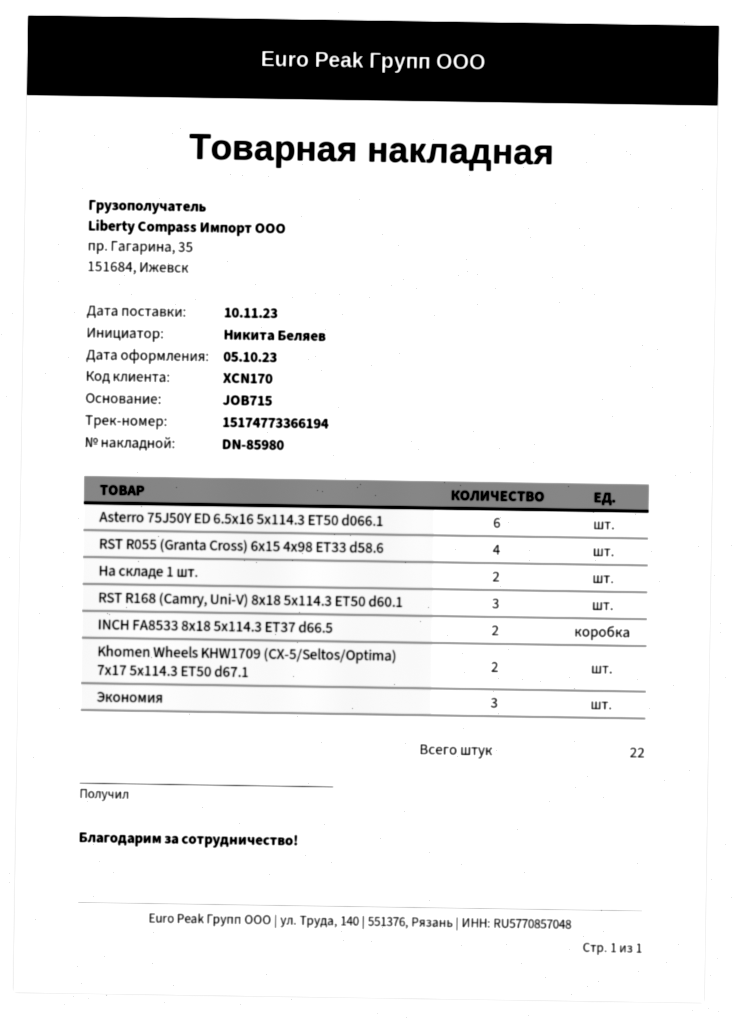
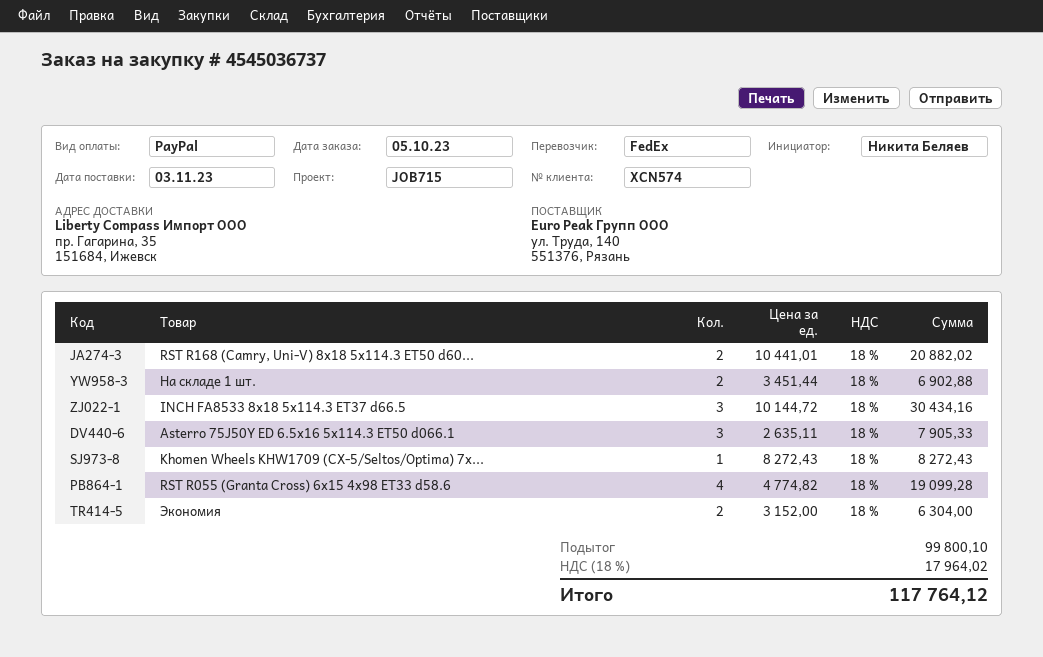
delivery date: 2023-11-10 -> 2023-11-03
customer number: XCN170 -> XCN574
Asterro 75J50Y ED 6.5x16 5x114.3 ET50 d066.1: 6 -> 3
RST R168 (Camry, Uni-V) 8x18 5x114.3 ET50 d60.1: 3 -> 2
INCH FA8533 8x18 5x114.3 ET37 d66.5: 2 -> 3
Khomen Wheels KHW1709 (CX-5/Seltos/Optima) 7x17 5x114.3 ET50 d67.1: 2 -> 1
Экономия: 3 -> 2

